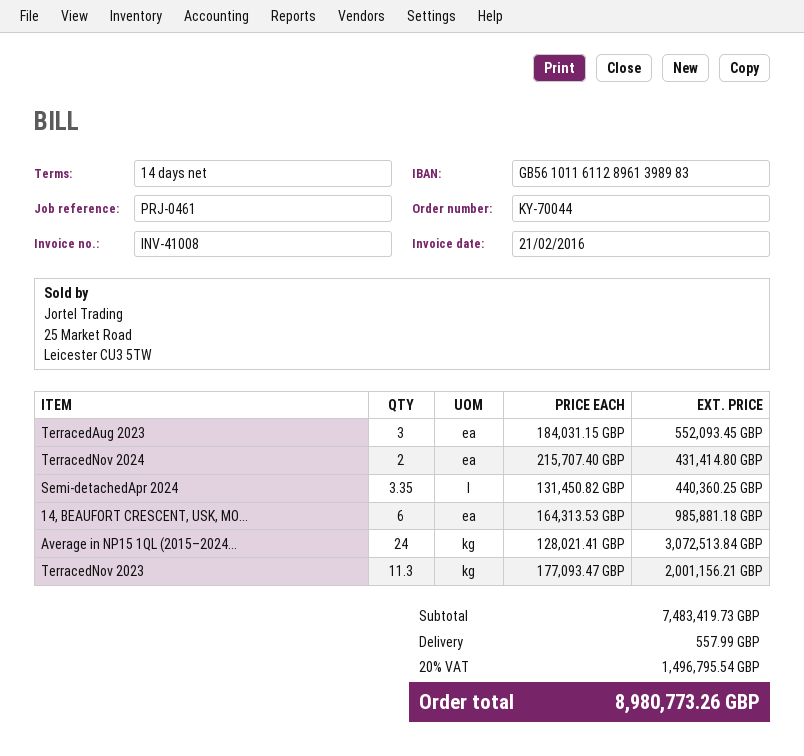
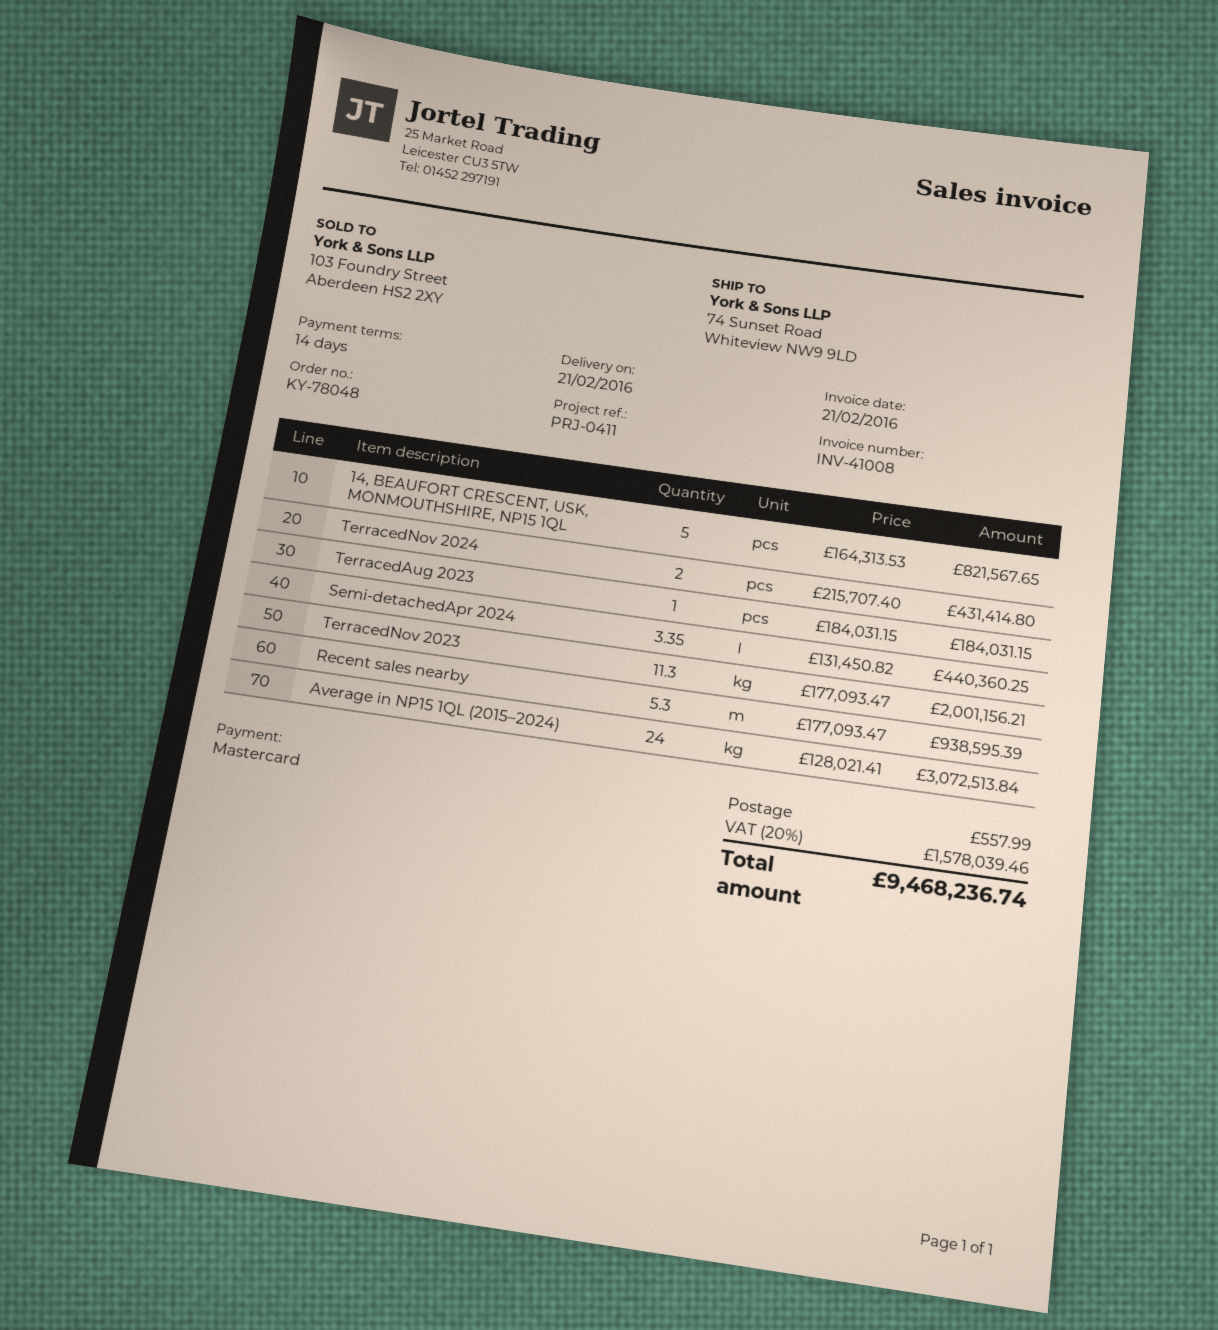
order number: KY-70044 -> KY-78048
reference: PRJ-0461 -> PRJ-0411
TerracedAug 2023: 3 x 184031.15 = 552093.45 -> 1 x 184031.15 = 184031.15
14, BEAUFORT CRESCENT, USK, MO...: 6 x 164313.53 = 985881.18 -> 5 x 164313.53 = 821567.65
Recent sales nearby: none -> 5.3 x 177093.47 = 938595.39
tax: 20% = 1496795.54 -> 20% = 1578039.46
total: 8980773.26 -> 9468236.74

